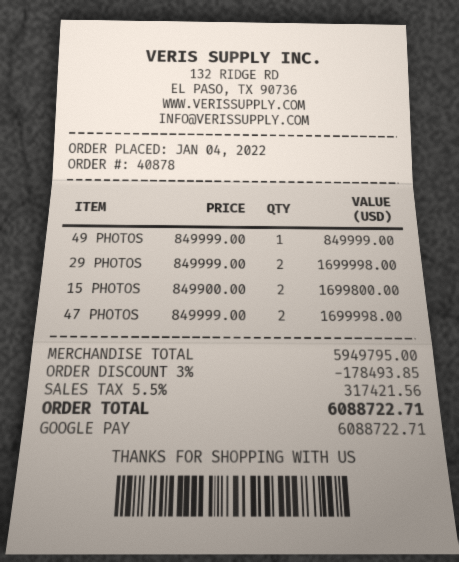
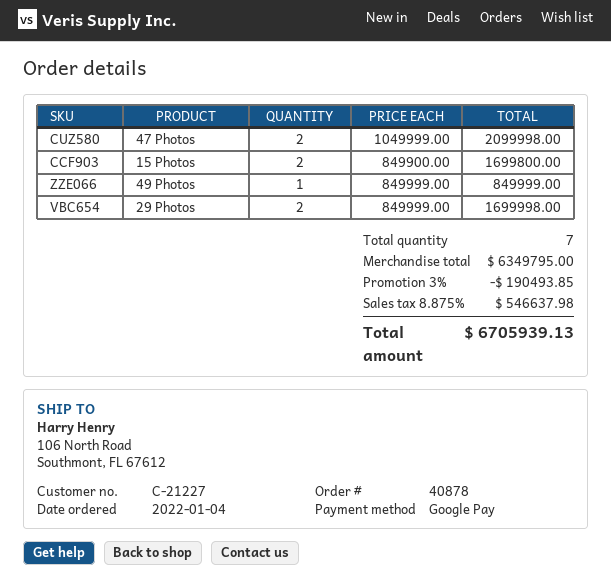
47 PHOTOS: 2 x 849999.00 = 1699998.00 -> 2 x 1049999.00 = 2099998.00
subtotal: 5949795.00 -> 6349795.00
discount: 3% = 178493.85 -> 3% = 190493.85
tax: 5.5% = 317421.56 -> 8.875% = 546637.98
total: 6088722.71 -> 6705939.13

